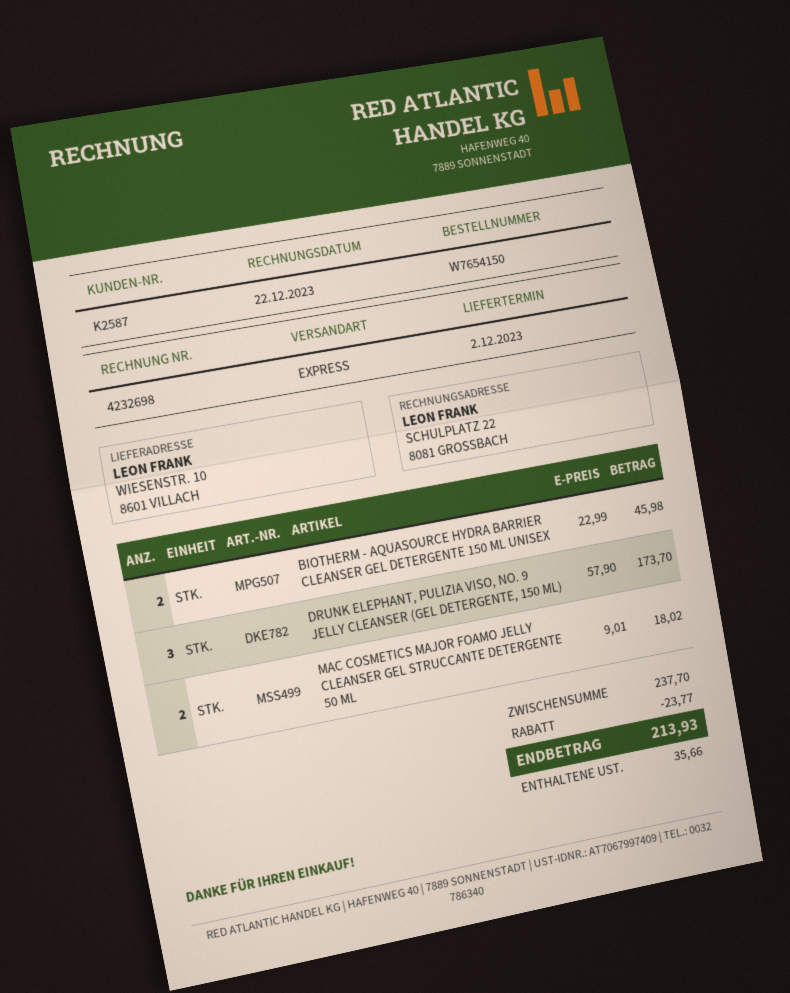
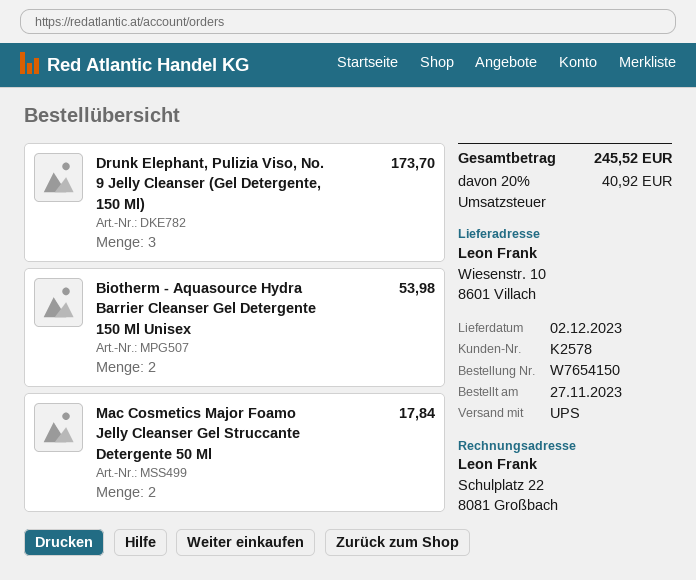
customer number: K2587 -> K2578
shipping method: express -> UPS
BIOTHERM - AQUASOURCE HYDRA BARRIER CLEANSER GEL DETERGENTE 150 ML UNISEX: 2 for 45.98 -> 2 for 53.98
MAC COSMETICS MAJOR FOAMO JELLY CLEANSER GEL STRUCCANTE DETERGENTE 50 ML: 2 for 18.02 -> 2 for 17.84
discount: 23.77 -> none
tax: 35.66 -> 40.92
total: 213.93 -> 245.52

